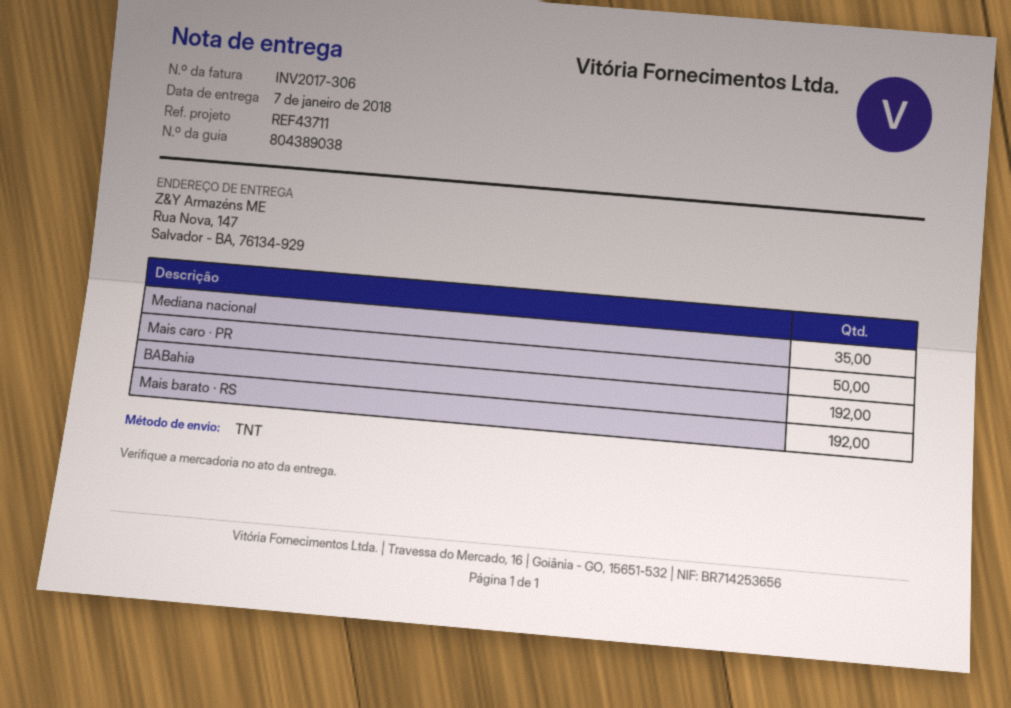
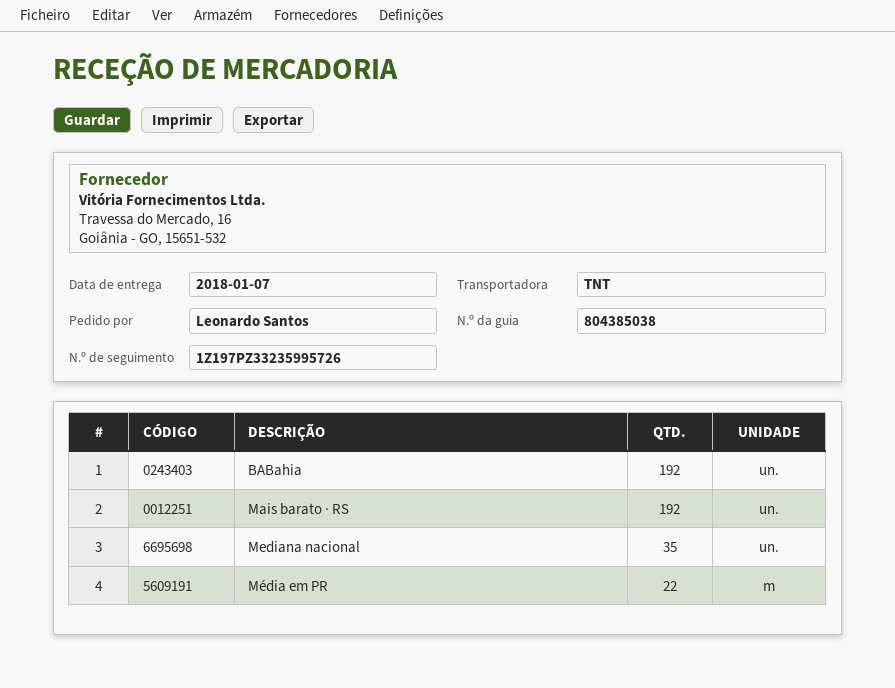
delivery note number: 804389038 -> 804385038
Mais caro · PR: 50 -> none
Média em PR: none -> 22

